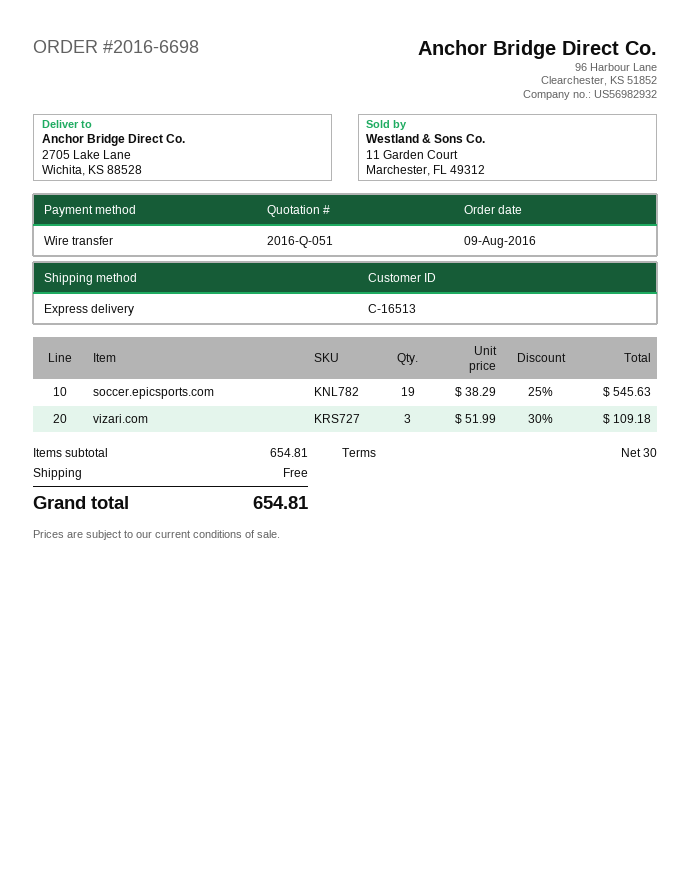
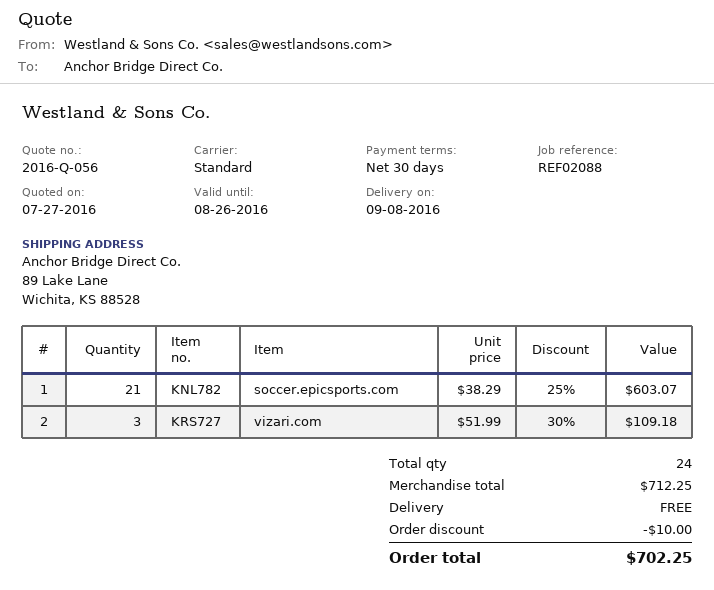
quote number: 2016-Q-051 -> 2016-Q-056
shipping method: express -> standard
ship to: 2705 Lake Lane, Wichita, KS 88528 -> 89 Lake Lane, Wichita, KS 88528
soccer.epicsports.com: 19 x 38.29 - 25% = 545.63 -> 21 x 38.29 - 25% = 603.07
subtotal: 654.81 -> 712.25
discount: none -> 10.00
total: 654.81 -> 702.25

